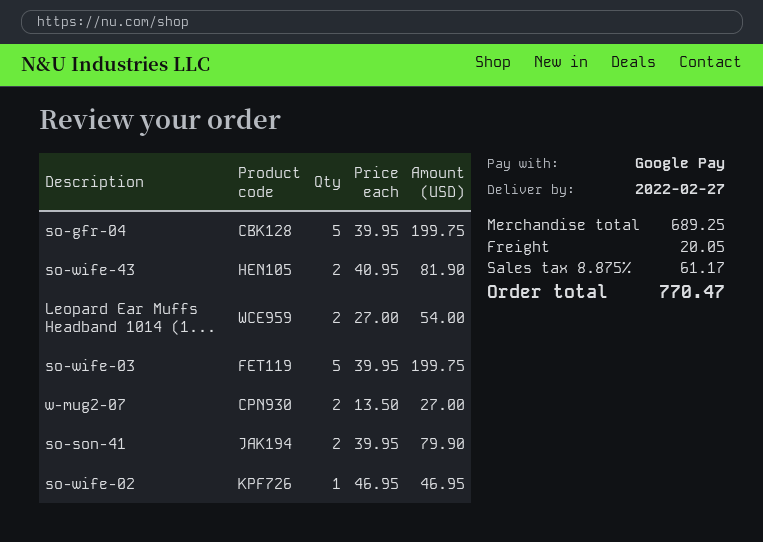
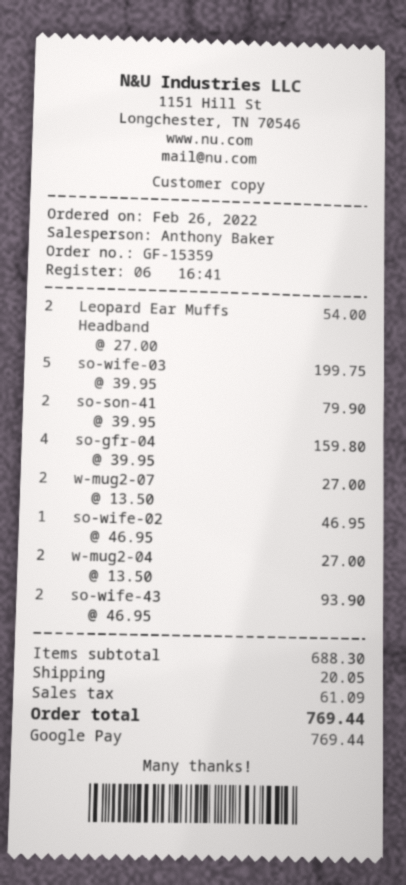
so-gfr-04: 5 x 39.95 = 199.75 -> 4 x 39.95 = 159.80
so-wife-43: 2 x 40.95 = 81.90 -> 2 x 46.95 = 93.90
w-mug2-04: none -> 2 x 13.50 = 27.00
subtotal: 689.25 -> 688.30
tax: 61.17 -> 61.09
total: 770.47 -> 769.44

